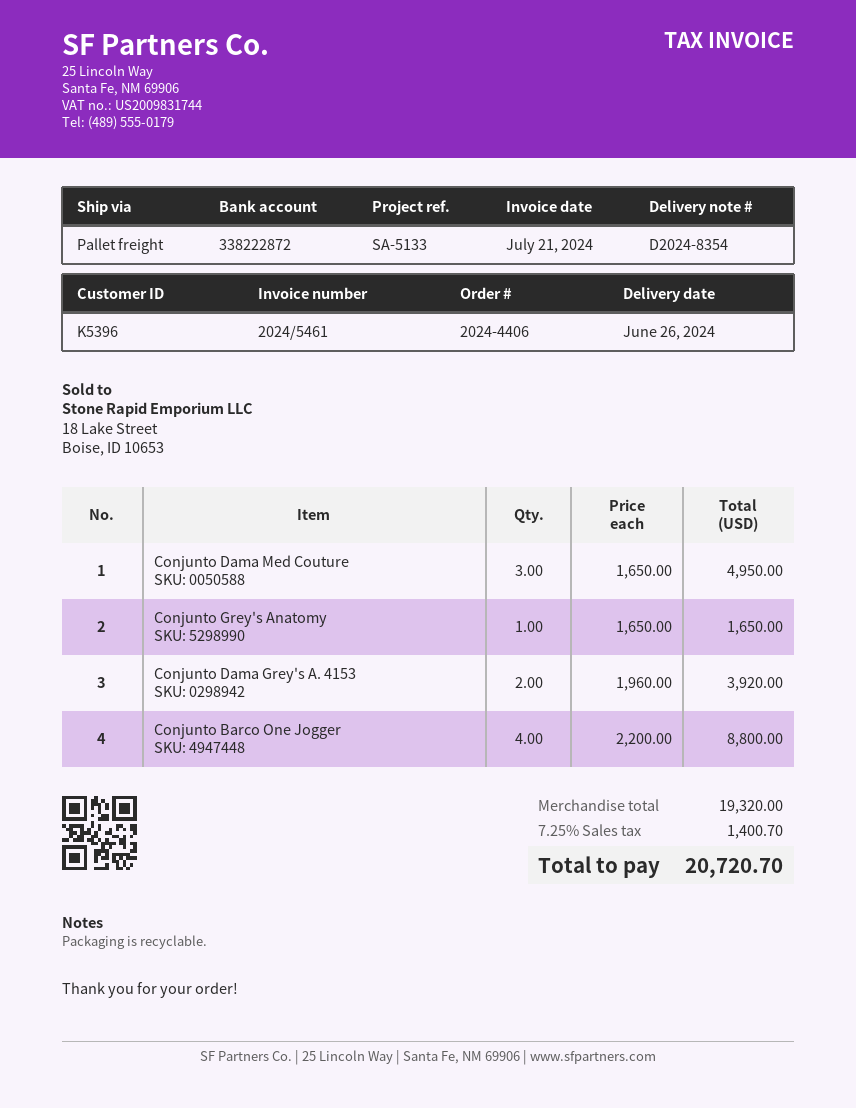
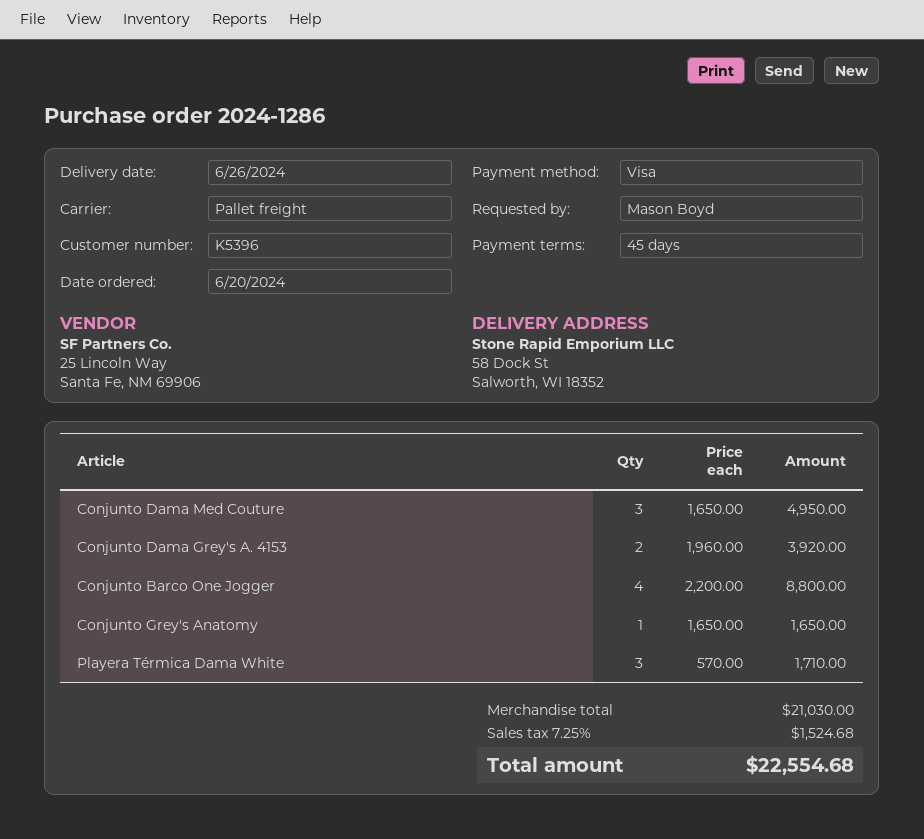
order number: 2024-4406 -> 2024-1286
Playera Térmica Dama White: none -> 3 x 570.00 = 1710.00
subtotal: 19320.00 -> 21030.00
tax: 7.25% = 1400.70 -> 7.25% = 1524.68
total: 20720.70 -> 22554.68

